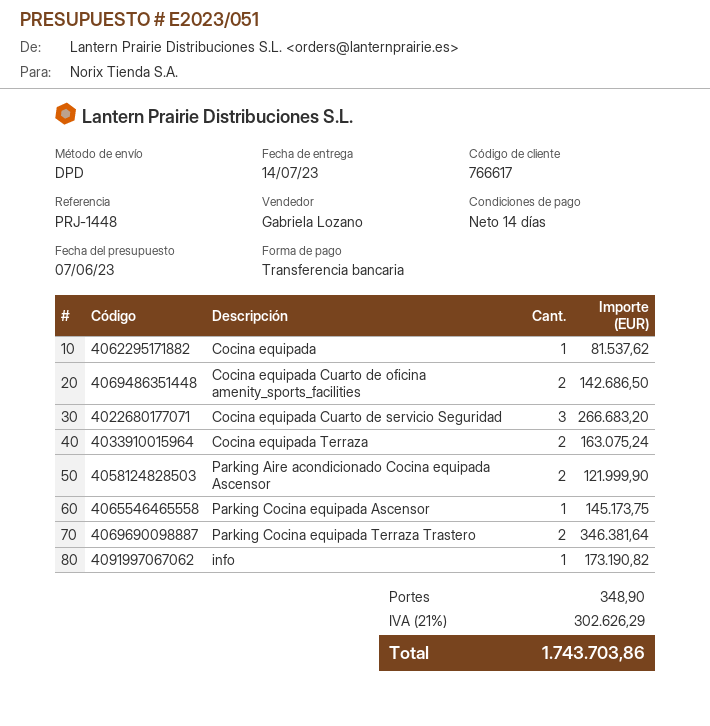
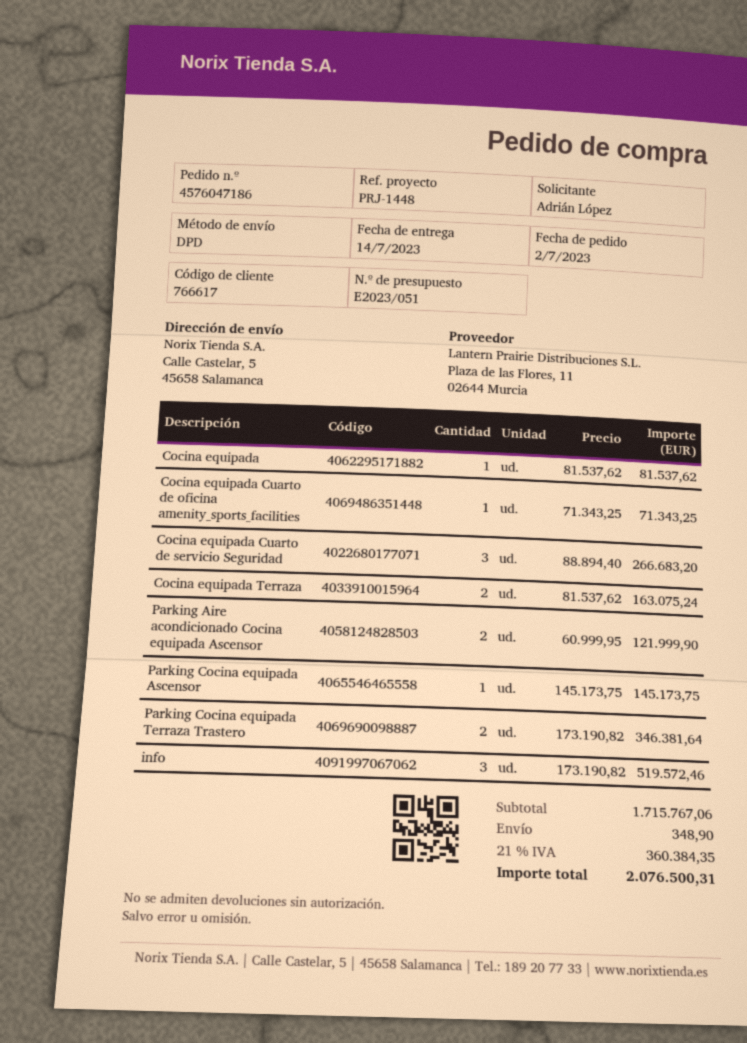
Cocina equipada Cuarto de oficina amenity_sports_facilities: 2 for 142686.50 -> 1 for 71343.25
info: 1 for 173190.82 -> 3 for 519572.46
tax: 21% = 302626.29 -> 21% = 360384.35
total: 1743703.86 -> 2076500.31

